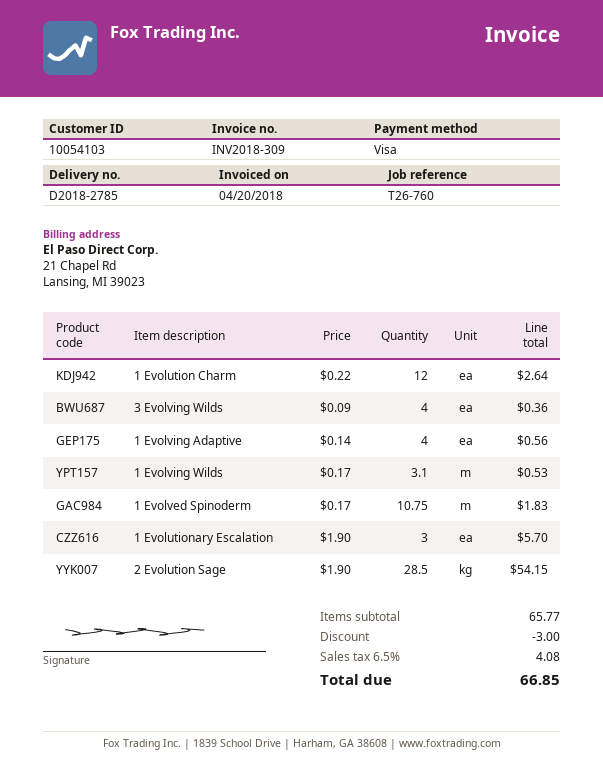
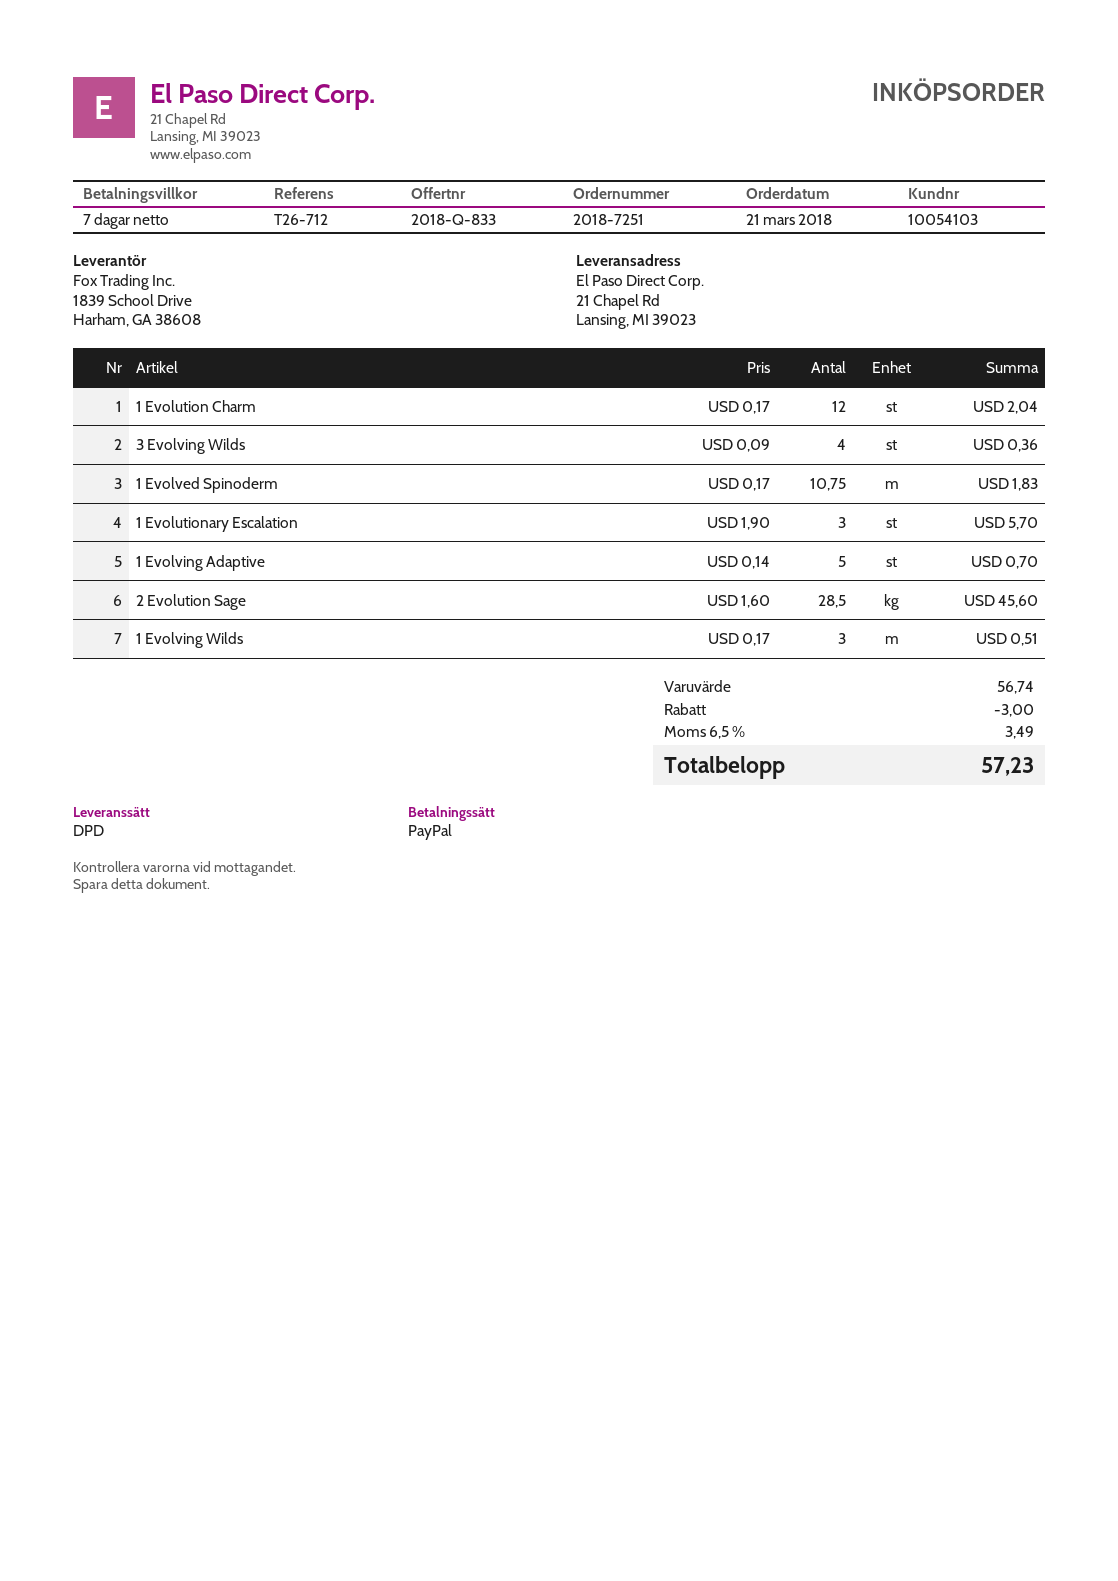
reference: T26-760 -> T26-712
payment method: Visa -> PayPal
1 Evolution Charm: 12 x 0.22 = 2.64 -> 12 x 0.17 = 2.04
1 Evolving Adaptive: 4 x 0.14 = 0.56 -> 5 x 0.14 = 0.70
1 Evolving Wilds: 3.1 x 0.17 = 0.53 -> 3 x 0.17 = 0.51
2 Evolution Sage: 28.5 x 1.90 = 54.15 -> 28.5 x 1.60 = 45.60
subtotal: 65.77 -> 56.74
tax: 6.5% = 4.08 -> 6.5% = 3.49
total: 66.85 -> 57.23

